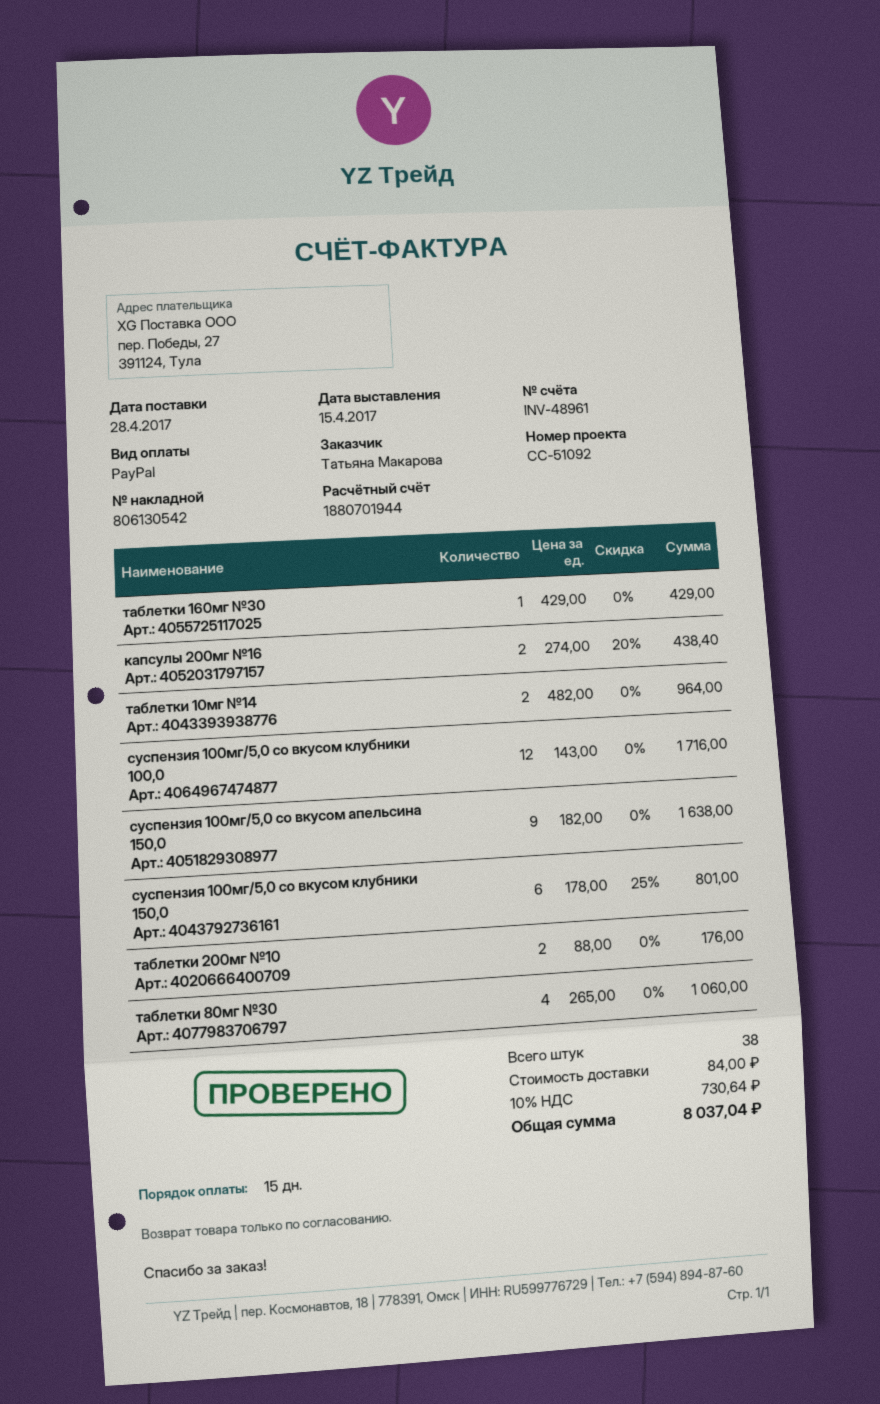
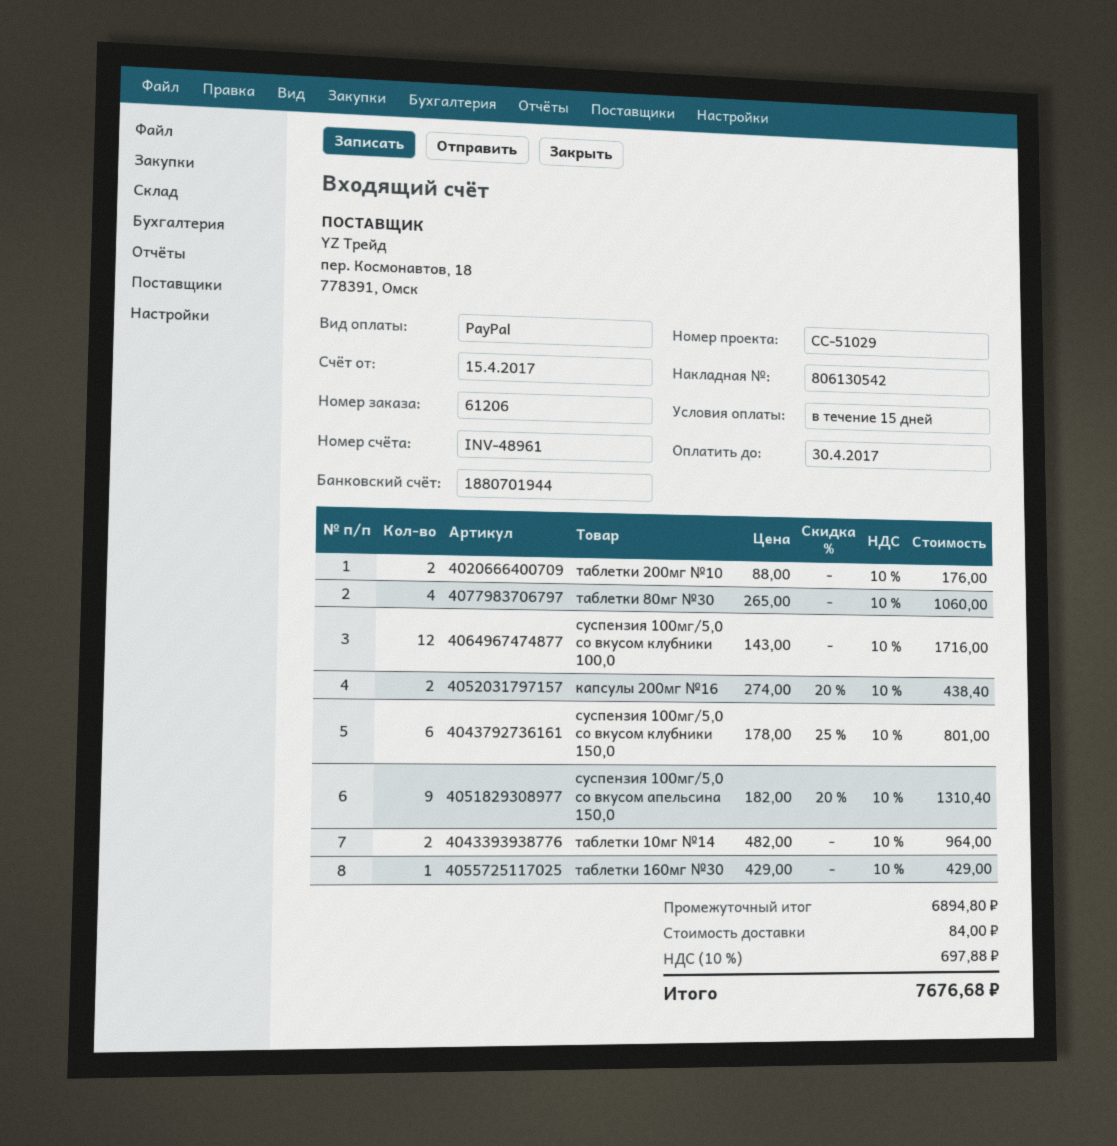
reference: CC-51092 -> CC-51029
суспензия 100мг/5,0 со вкусом апельсина 150,0: 9 x 182.00 = 1638.00 -> 9 x 182.00 - 20% = 1310.40
tax: 10% = 730.64 -> 10% = 697.88
total: 8037.04 -> 7676.68

